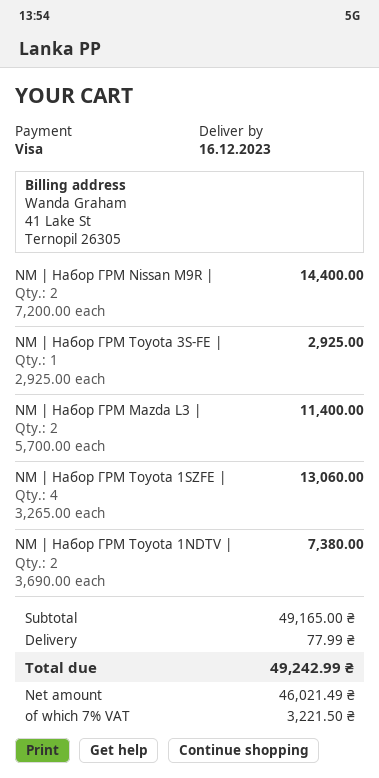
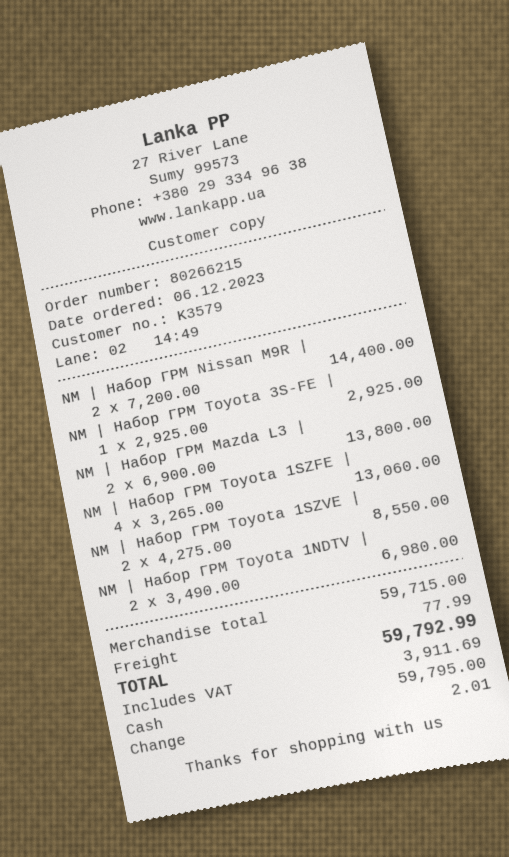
payment method: Visa -> cash
NM | Набор ГРМ Mazda L3 |: 2 x 5700.00 = 11400.00 -> 2 x 6900.00 = 13800.00
NM | Набор ГРМ Toyota 1NDTV |: 2 x 3690.00 = 7380.00 -> 2 x 3490.00 = 6980.00
NM | Набор ГРМ Toyota 1SZVE |: none -> 2 x 4275.00 = 8550.00
subtotal: 49165.00 -> 59715.00
tax: 3221.50 -> 3911.69
total: 49242.99 -> 59792.99

